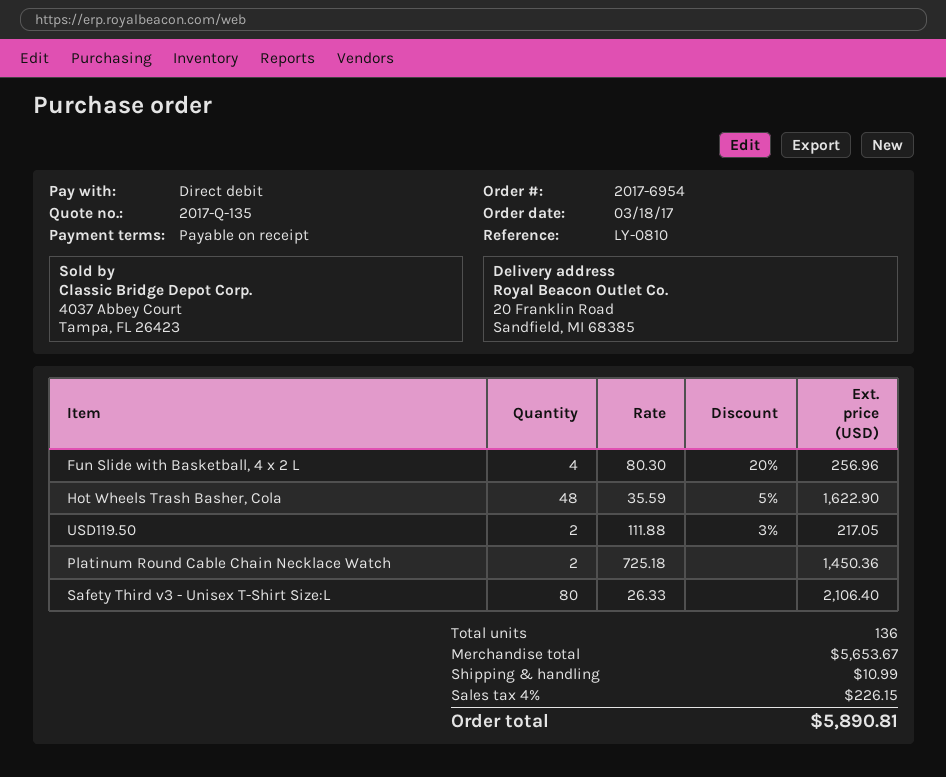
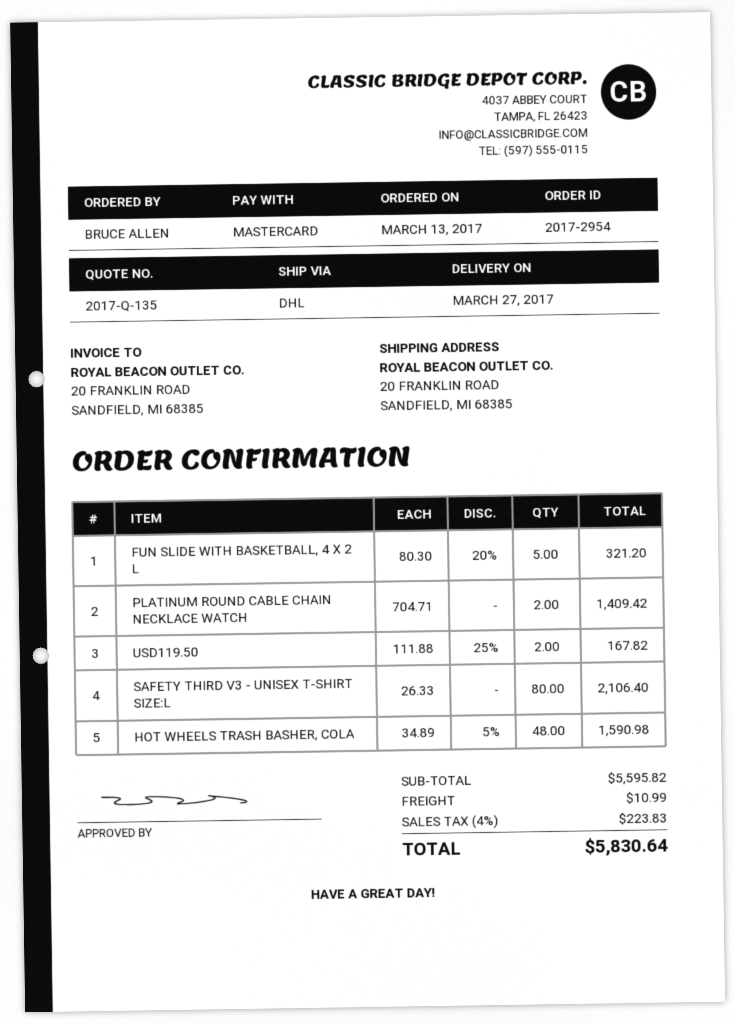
order number: 2017-6954 -> 2017-2954
order date: 2017-03-18 -> 2017-03-13
payment method: direct debit -> Mastercard
Fun Slide with Basketball, 4 x 2 L: 4 x 80.30 - 20% = 256.96 -> 5 x 80.30 - 20% = 321.20
Hot Wheels Trash Basher, Cola: 48 x 35.59 - 5% = 1622.90 -> 48 x 34.89 - 5% = 1590.98
USD119.50: 2 x 111.88 - 3% = 217.05 -> 2 x 111.88 - 25% = 167.82
Platinum Round Cable Chain Necklace Watch: 2 x 725.18 = 1450.36 -> 2 x 704.71 = 1409.42
subtotal: 5653.67 -> 5595.82
tax: 4% = 226.15 -> 4% = 223.83
total: 5890.81 -> 5830.64

